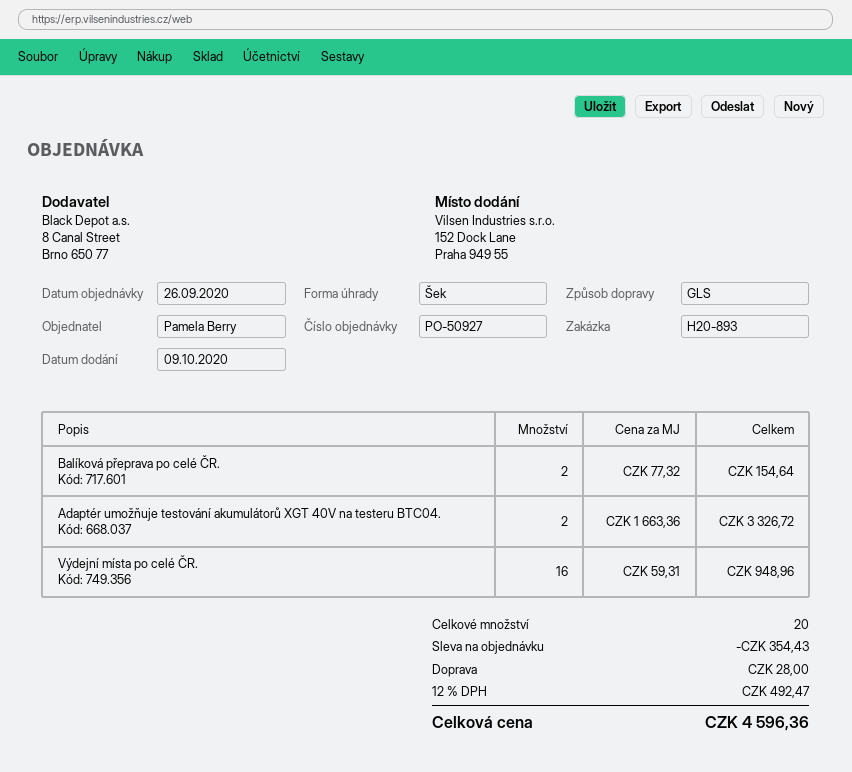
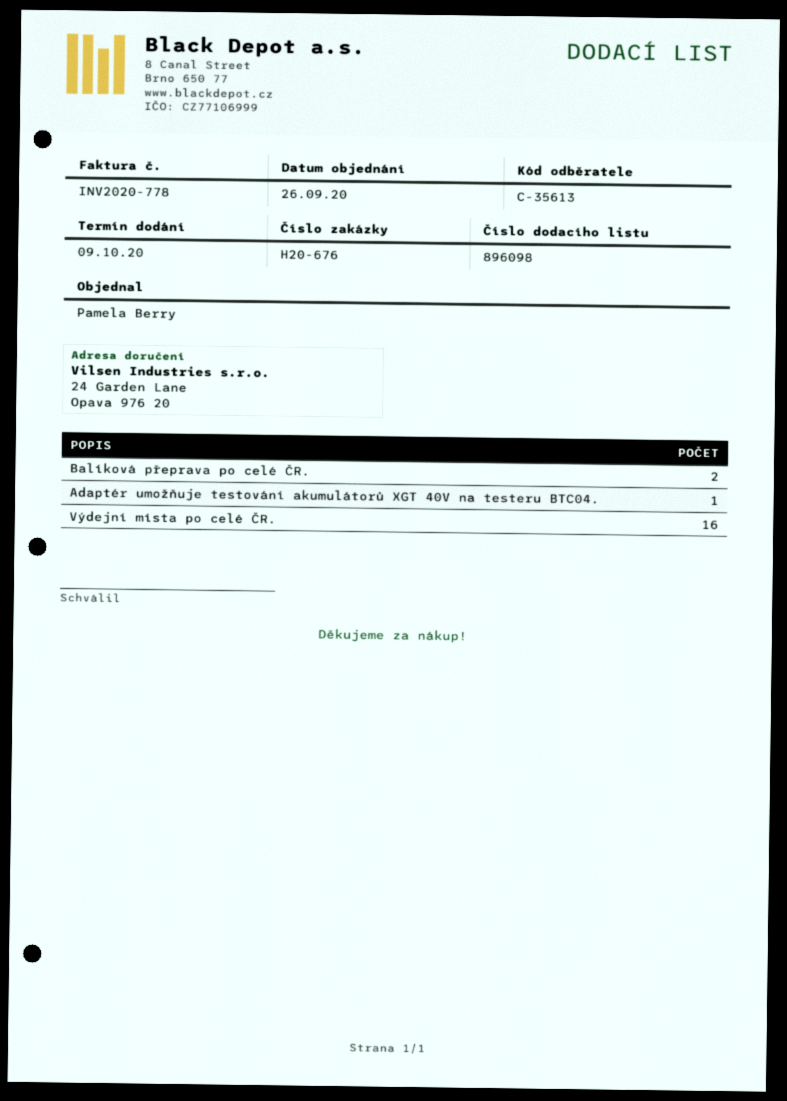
reference: H20-893 -> H20-676
ship to: 152 Dock Lane, Praha 949 55 -> 24 Garden Lane, Opava 976 20
Adaptér umožňuje testování akumulátorů XGT 40V na testeru BTC04.: 2 -> 1

